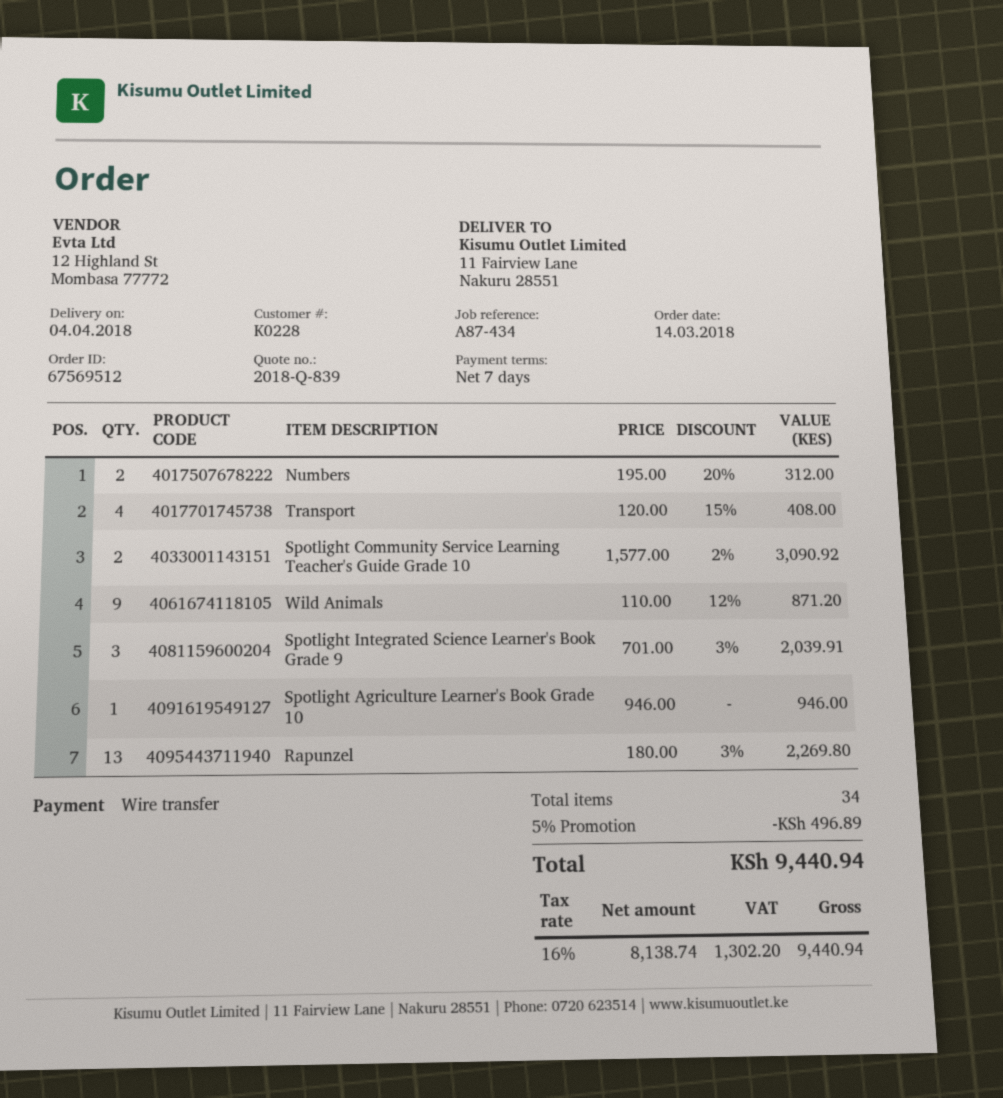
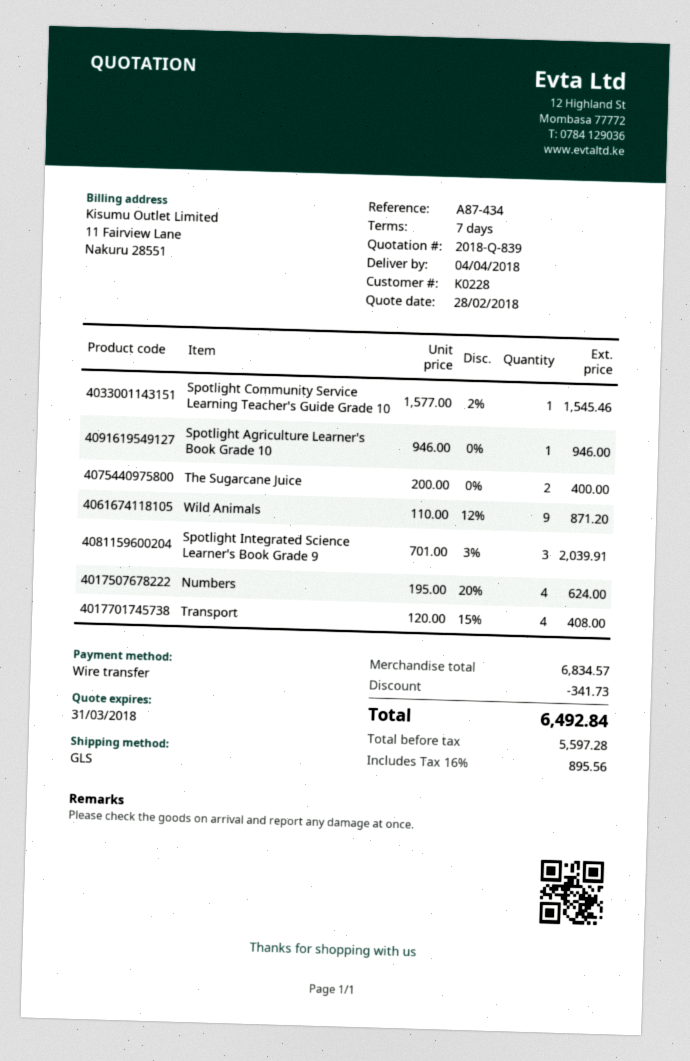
Numbers: 2 x 195.00 - 20% = 312.00 -> 4 x 195.00 - 20% = 624.00
Spotlight Community Service Learning Teacher's Guide Grade 10: 2 x 1577.00 - 2% = 3090.92 -> 1 x 1577.00 - 2% = 1545.46
Rapunzel: 13 x 180.00 - 3% = 2269.80 -> none
The Sugarcane Juice: none -> 2 x 200.00 = 400.00
discount: 496.89 -> 341.73
net: 8138.74 -> 5597.28
tax: 16% = 1302.20 -> 16% = 895.56
total: 9440.94 -> 6492.84

